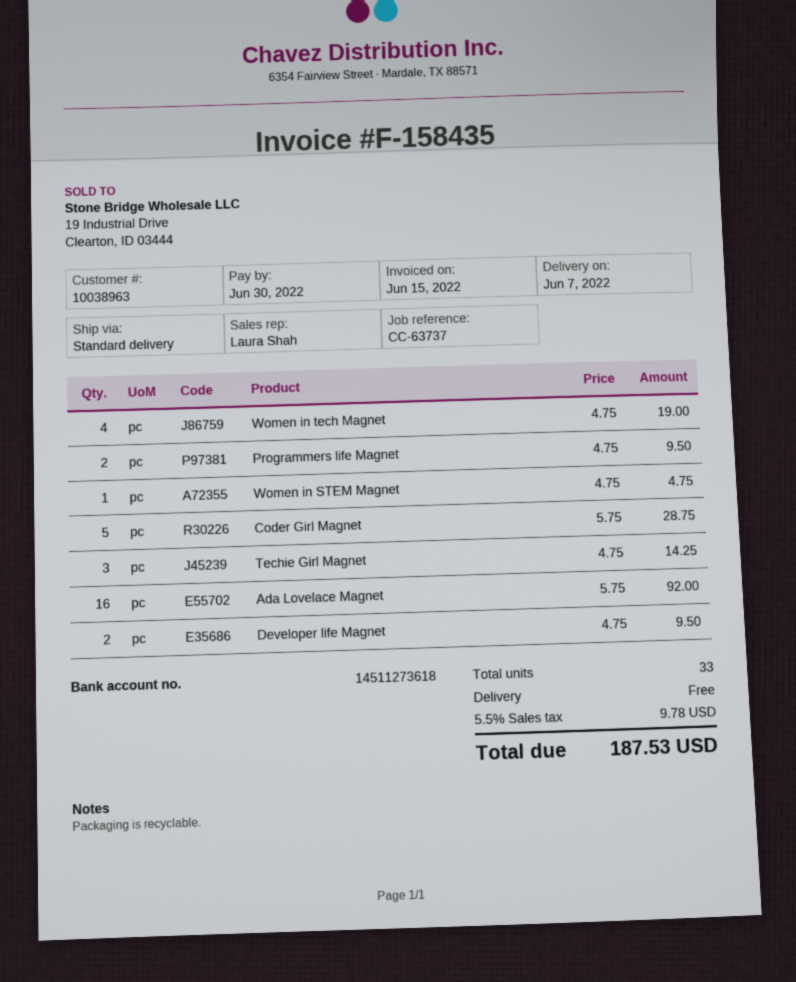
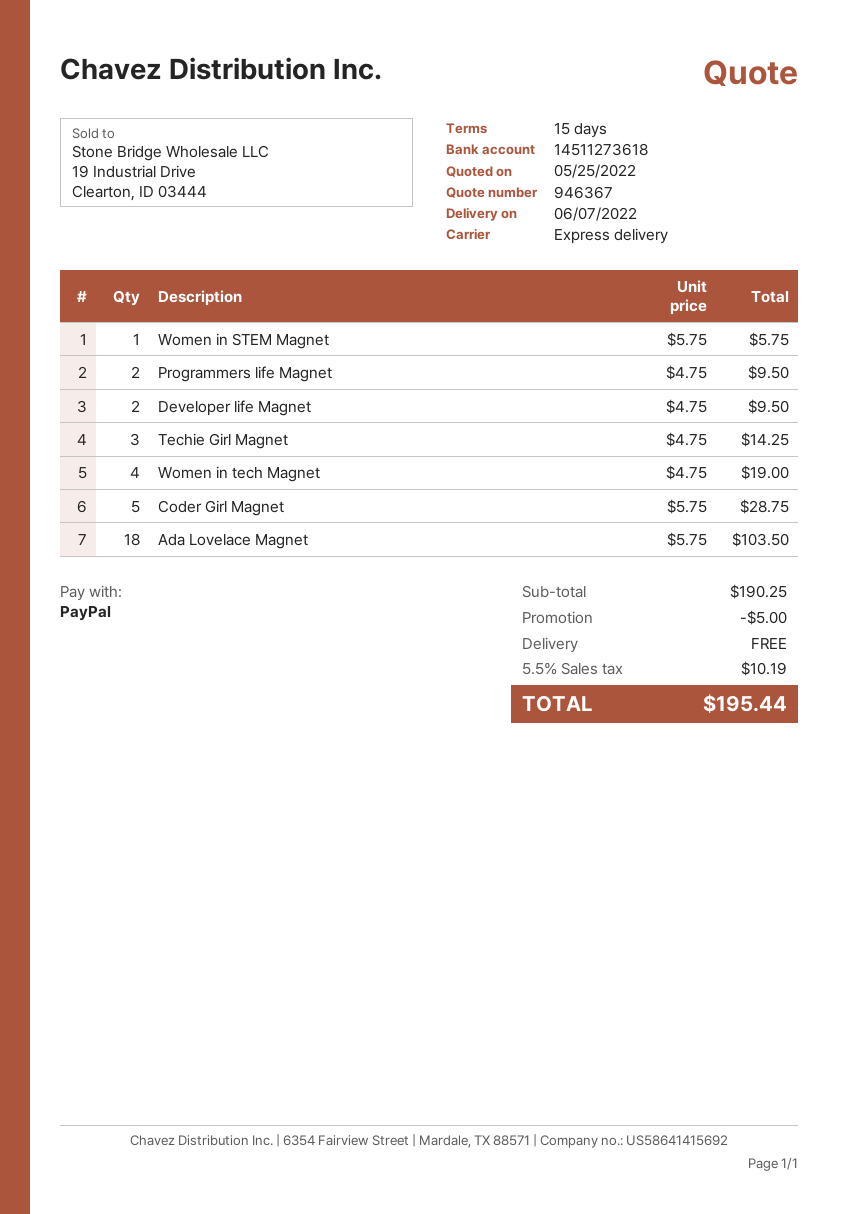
shipping method: standard -> express
Women in STEM Magnet: 1 x 4.75 = 4.75 -> 1 x 5.75 = 5.75
Ada Lovelace Magnet: 16 x 5.75 = 92.00 -> 18 x 5.75 = 103.50
discount: none -> 5.00
tax: 5.5% = 9.78 -> 5.5% = 10.19
total: 187.53 -> 195.44

